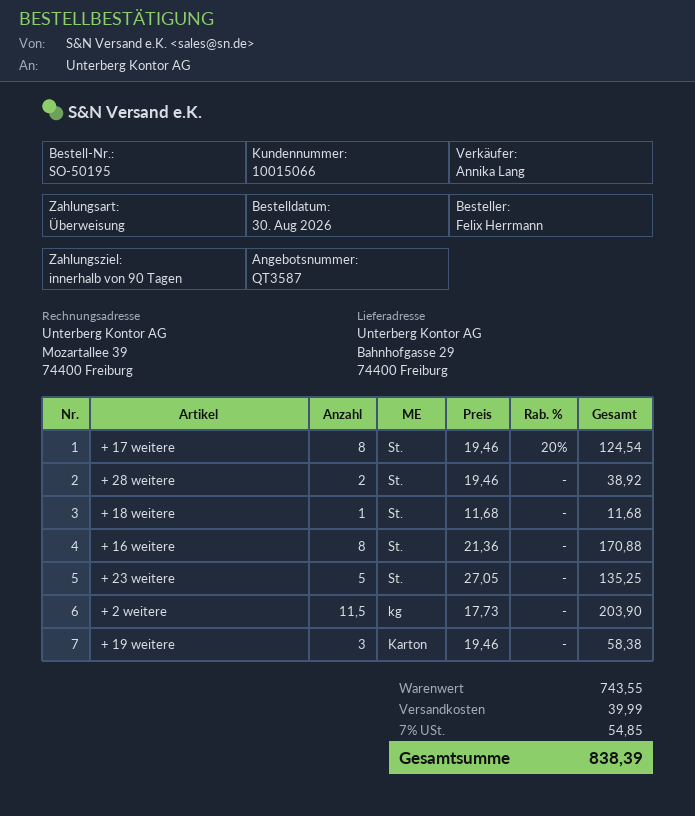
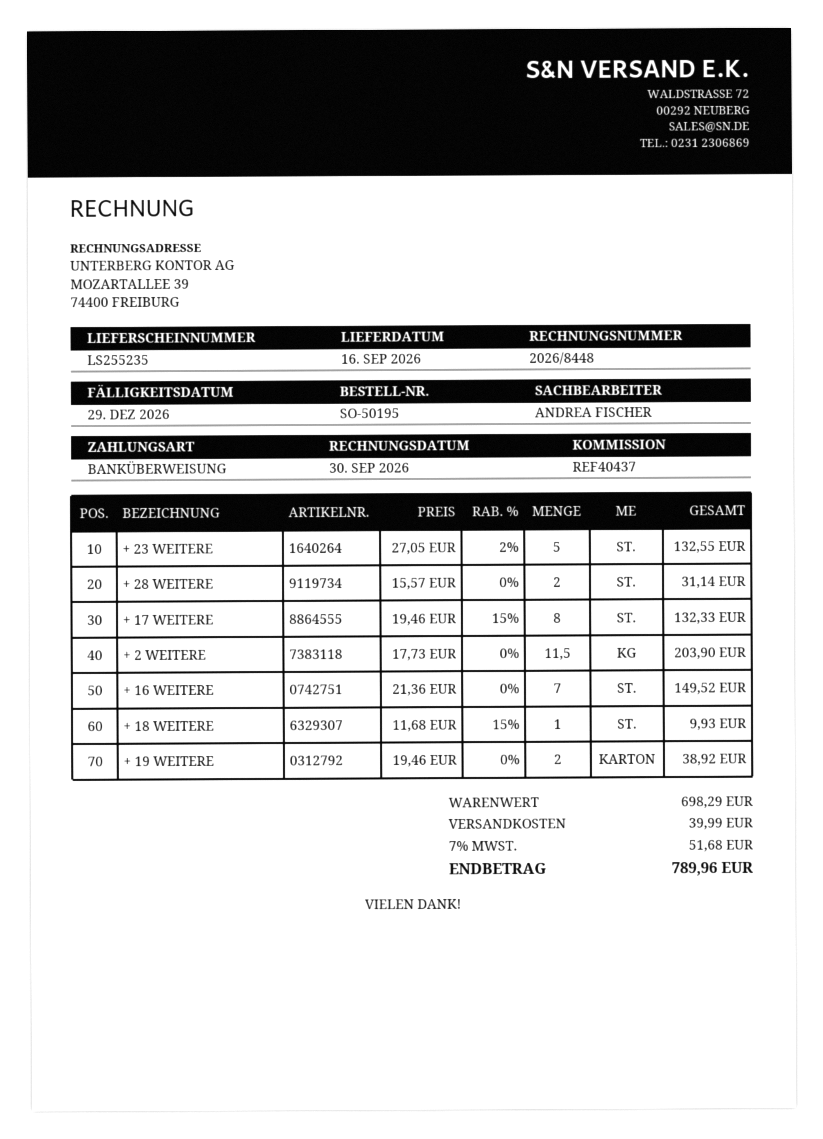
sales rep: Annika Lang -> ANDREA FISCHER
+ 17 weitere: 8 x 19.46 - 20% = 124.54 -> 8 x 19.46 - 15% = 132.33
+ 28 weitere: 2 x 19.46 = 38.92 -> 2 x 15.57 = 31.14
+ 18 weitere: 1 x 11.68 = 11.68 -> 1 x 11.68 - 15% = 9.93
+ 16 weitere: 8 x 21.36 = 170.88 -> 7 x 21.36 = 149.52
+ 23 weitere: 5 x 27.05 = 135.25 -> 5 x 27.05 - 2% = 132.55
+ 19 weitere: 3 x 19.46 = 58.38 -> 2 x 19.46 = 38.92
subtotal: 743.55 -> 698.29
tax: 7% = 54.85 -> 7% = 51.68
total: 838.39 -> 789.96

